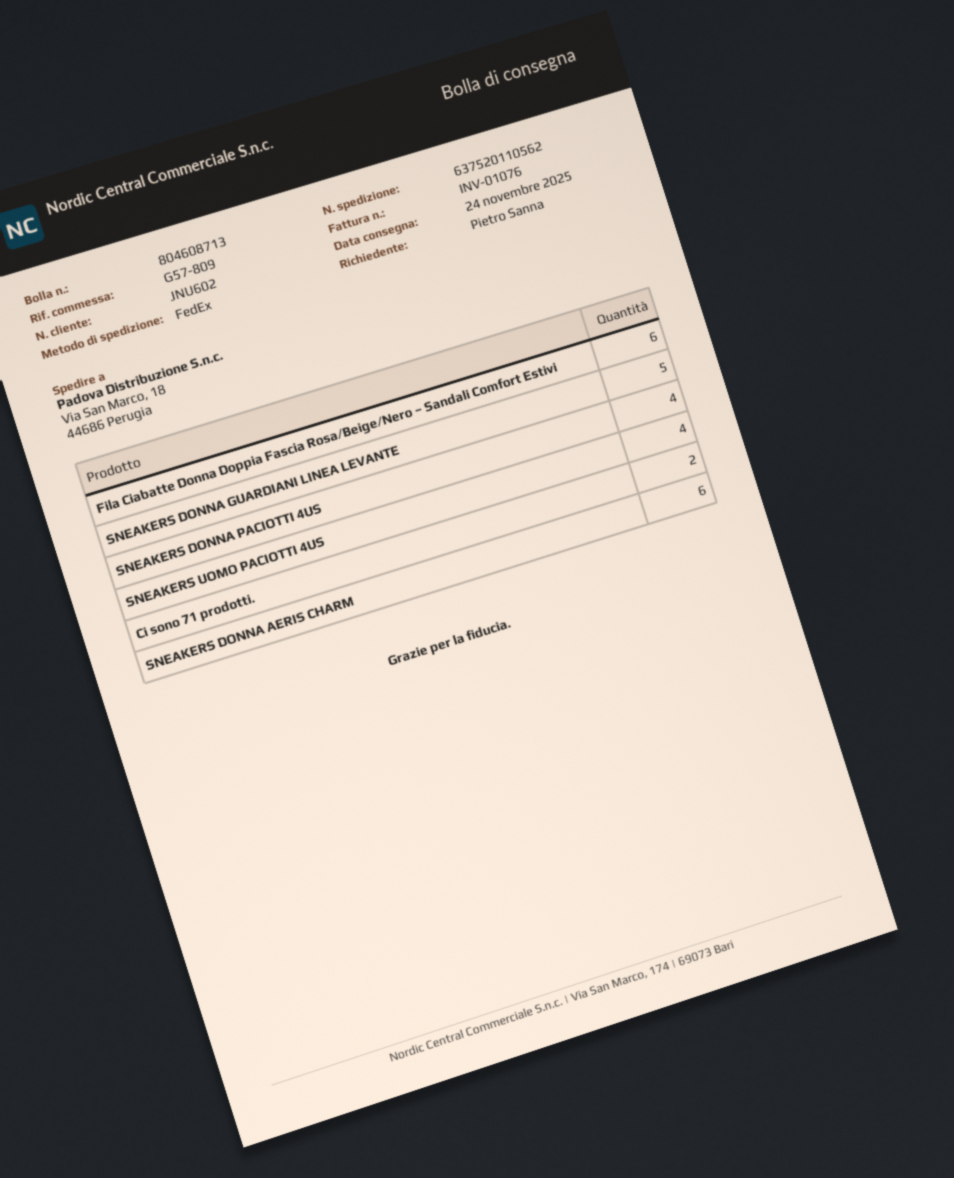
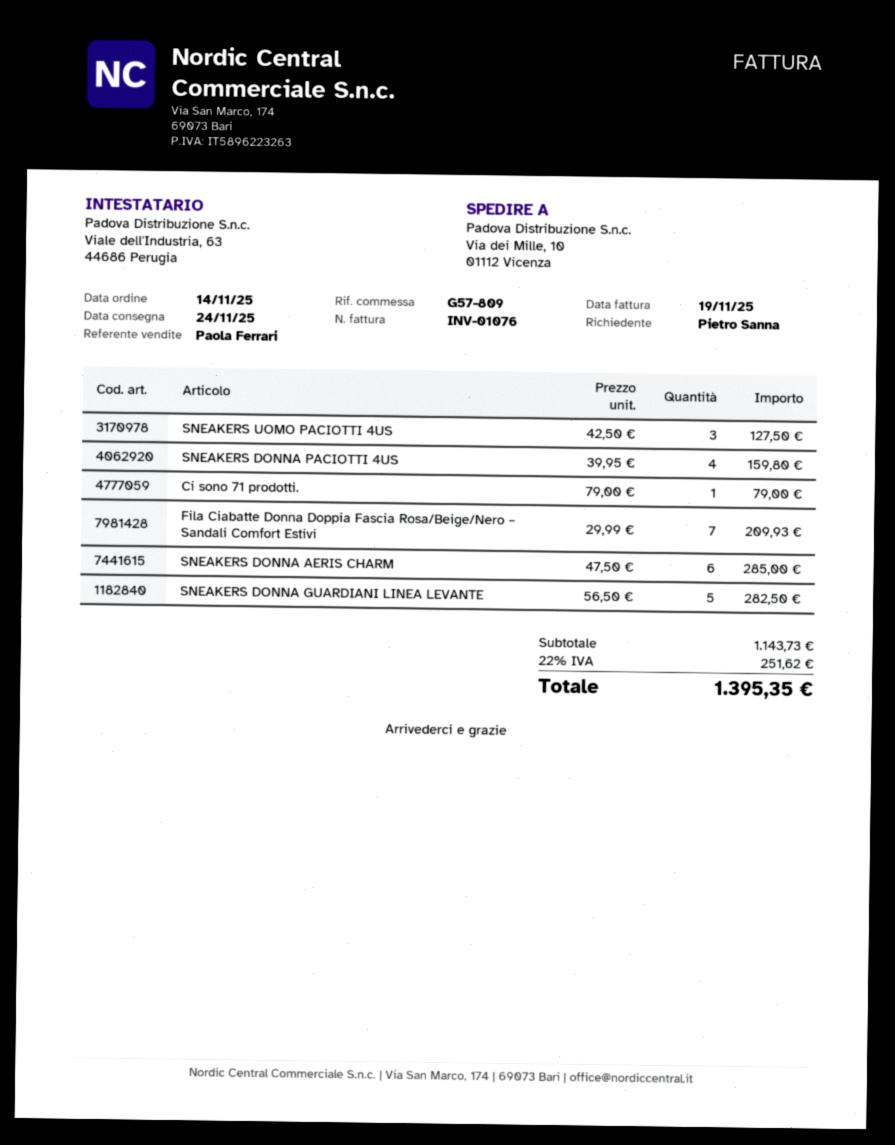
ship to: Via San Marco, 18, 44686 Perugia -> Via dei Mille, 10, 01112 Vicenza
Fila Ciabatte Donna Doppia Fascia Rosa/Beige/Nero – Sandali Comfort Estivi: 6 -> 7
SNEAKERS UOMO PACIOTTI 4US: 4 -> 3
Ci sono 71 prodotti.: 2 -> 1

